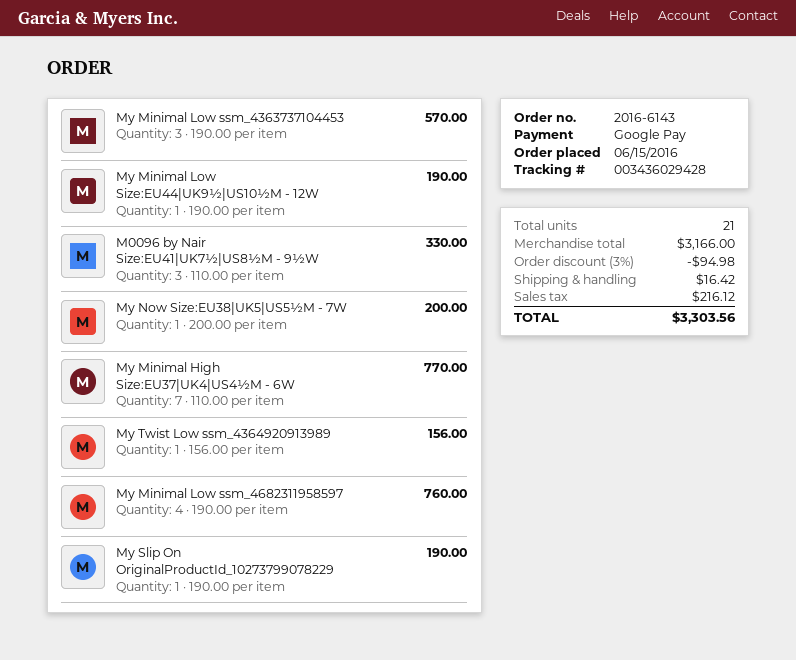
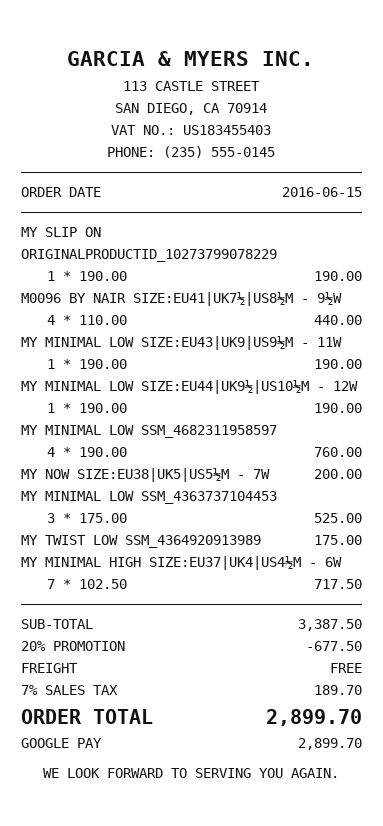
My Minimal Low ssm_4363737104453: 3 x 190.00 = 570.00 -> 3 x 175.00 = 525.00
M0096 by Nair Size:EU41|UK7½|US8½M - 9½W: 3 x 110.00 = 330.00 -> 4 x 110.00 = 440.00
My Minimal High Size:EU37|UK4|US4½M - 6W: 7 x 110.00 = 770.00 -> 7 x 102.50 = 717.50
My Twist Low ssm_4364920913989: 1 x 156.00 = 156.00 -> 1 x 175.00 = 175.00
MY MINIMAL LOW SIZE:EU43|UK9|US9½M - 11W: none -> 1 x 190.00 = 190.00
subtotal: 3166.00 -> 3387.50
discount: 3% = 94.98 -> 20% = 677.50
shipping: 16.42 -> 0.00
tax: 216.12 -> 189.70
total: 3303.56 -> 2899.70

